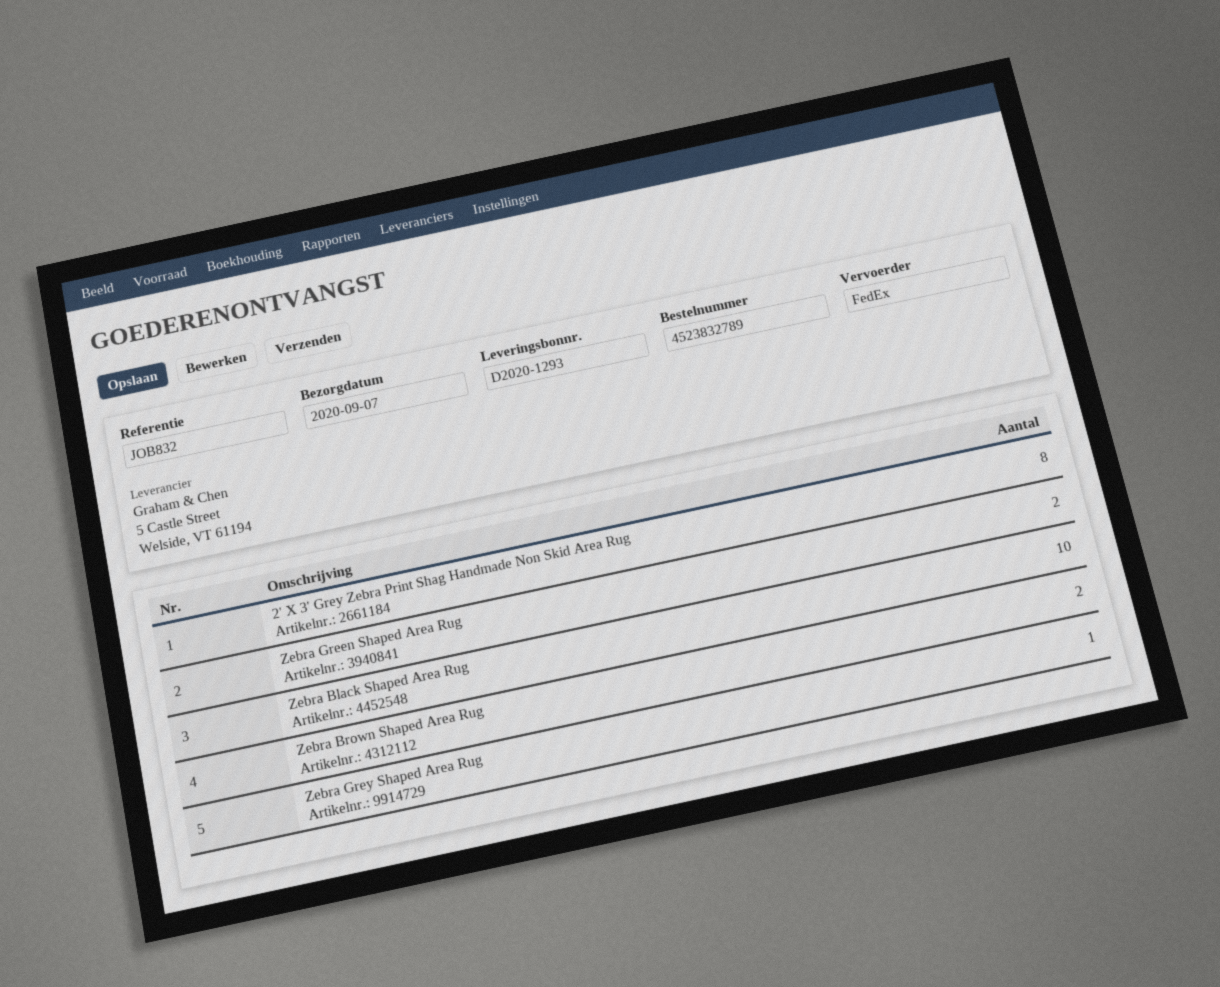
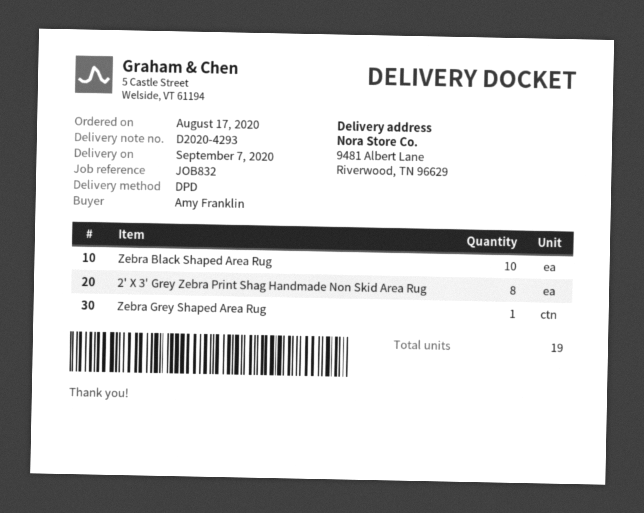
delivery note number: D2020-1293 -> D2020-4293
shipping method: FedEx -> DPD
Zebra Green Shaped Area Rug: 2 -> none
Zebra Brown Shaped Area Rug: 2 -> none

